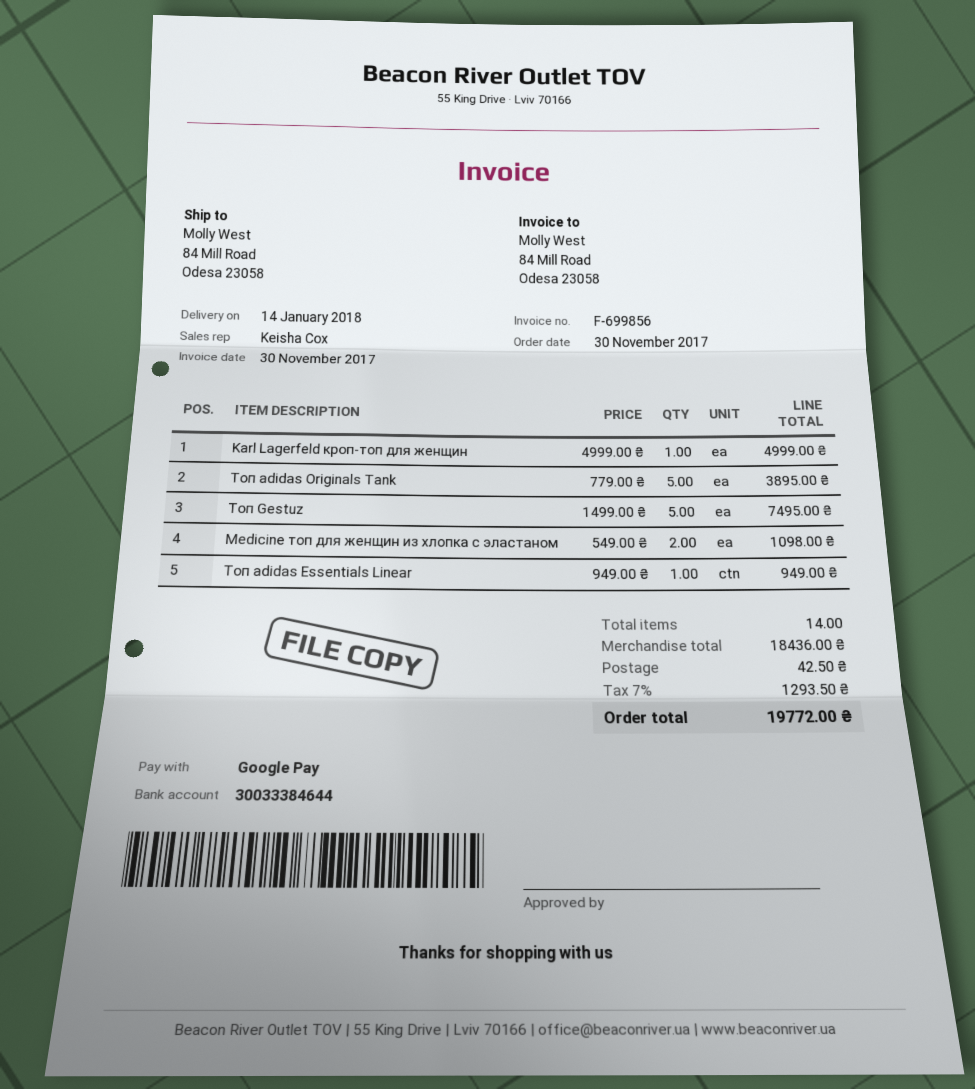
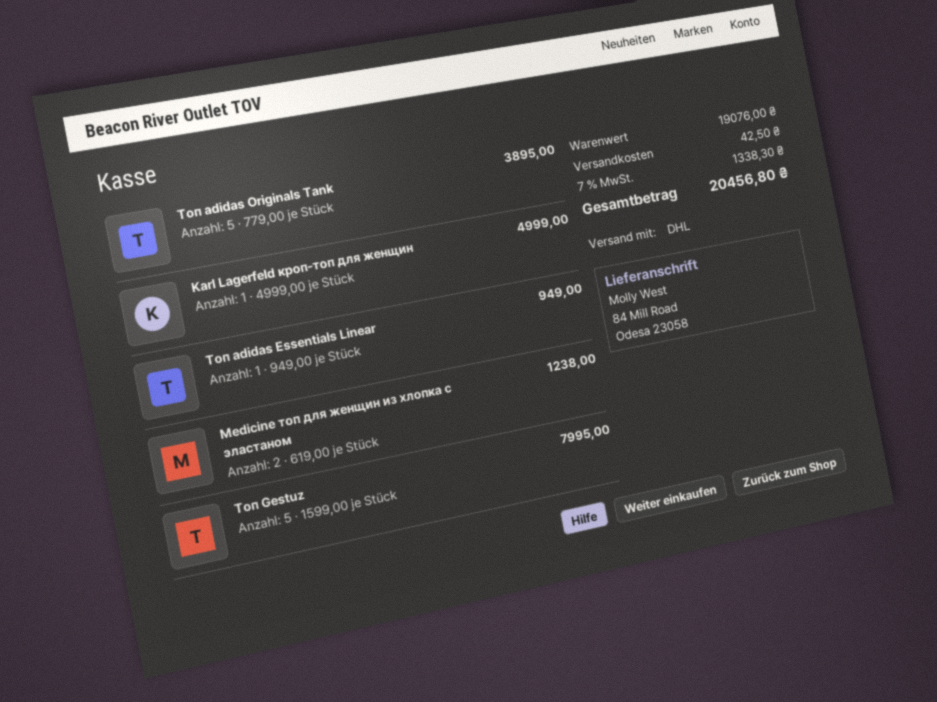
Топ Gestuz: 5 x 1499.00 = 7495.00 -> 5 x 1599.00 = 7995.00
Medicine топ для женщин из хлопка с эластаном: 2 x 549.00 = 1098.00 -> 2 x 619.00 = 1238.00
subtotal: 18436.00 -> 19076.00
tax: 7% = 1293.50 -> 7% = 1338.30
total: 19772.00 -> 20456.80

